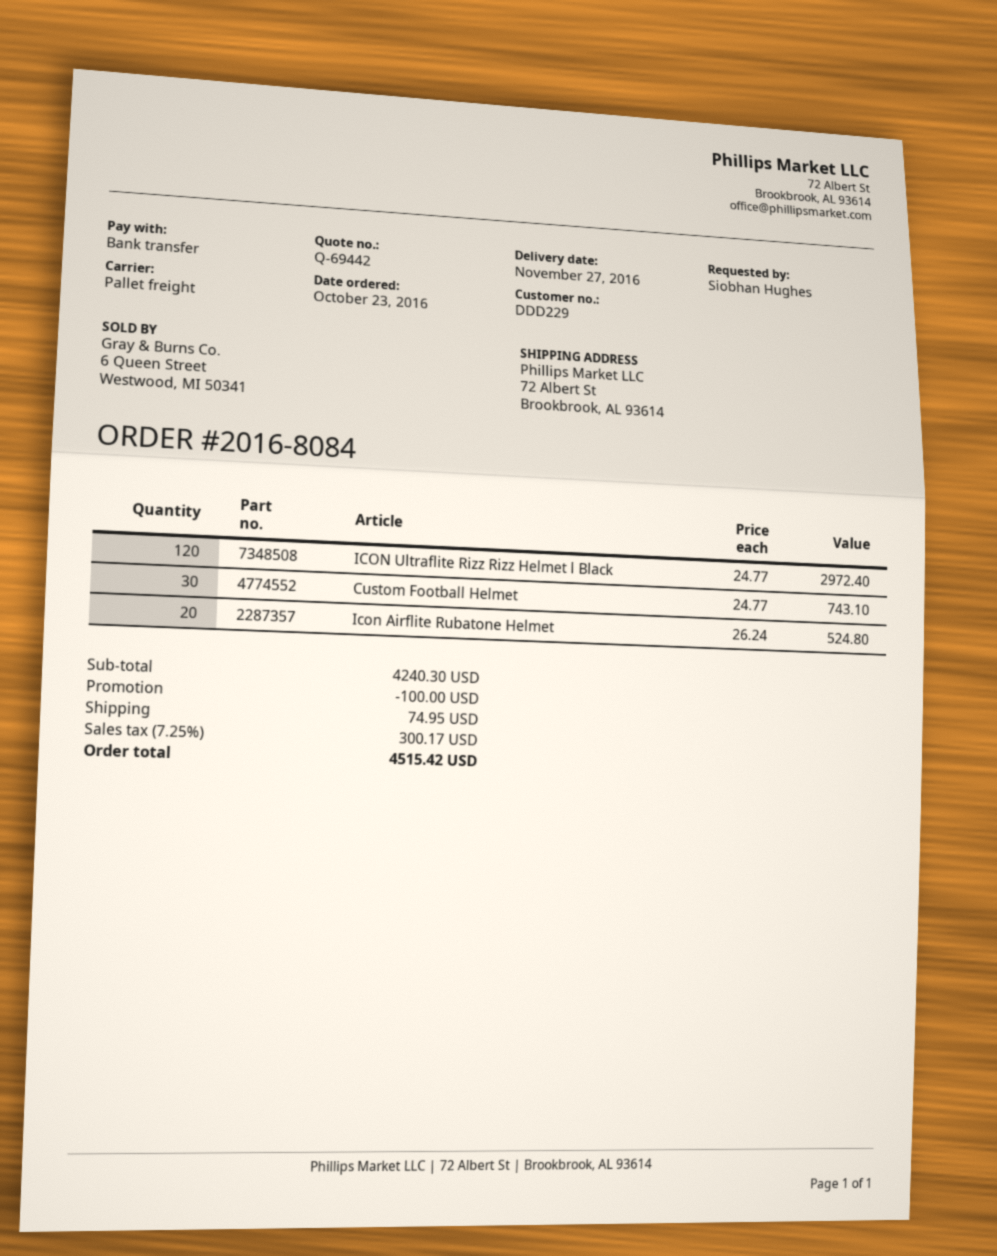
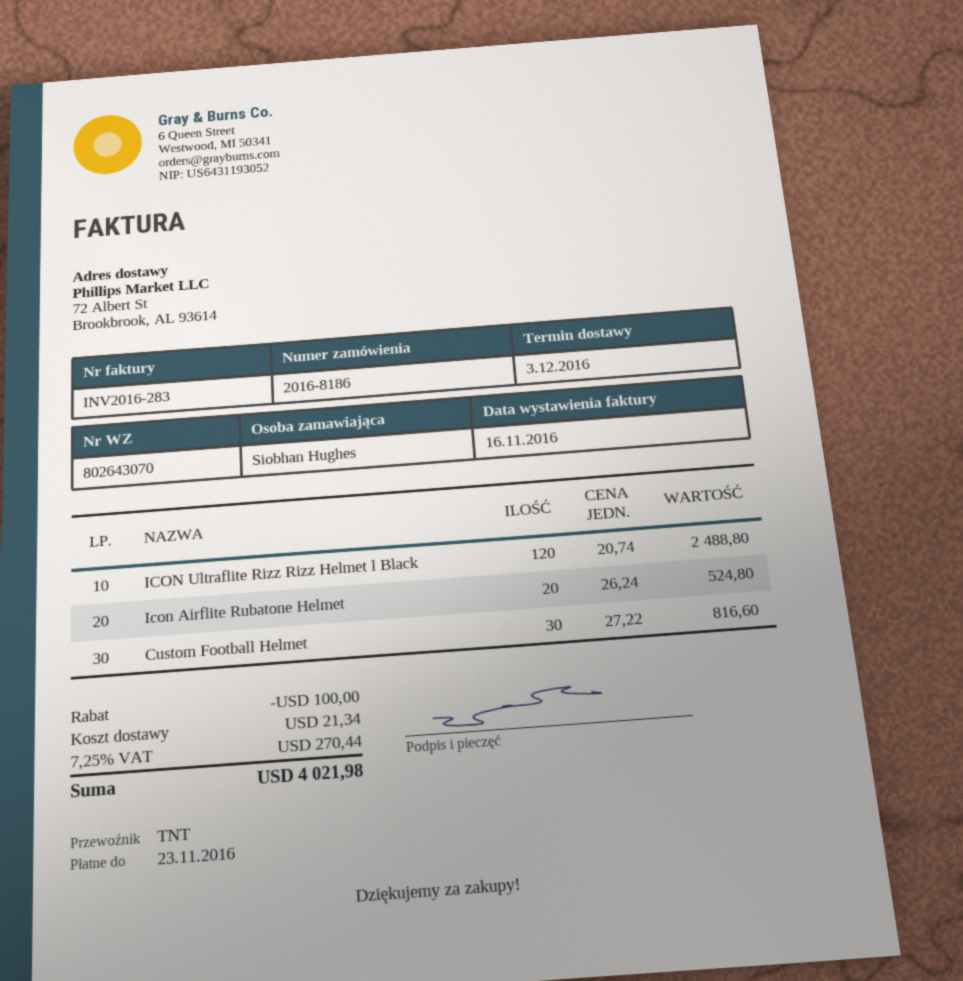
order number: 2016-8084 -> 2016-8186
delivery date: 2016-11-27 -> 2016-12-03
shipping method: pallet freight -> TNT
ICON Ultraflite Rizz Rizz Helmet l Black: 120 x 24.77 = 2972.40 -> 120 x 20.74 = 2488.80
Custom Football Helmet: 30 x 24.77 = 743.10 -> 30 x 27.22 = 816.60
shipping: 74.95 -> 21.34
tax: 7.25% = 300.17 -> 7.25% = 270.44
total: 4515.42 -> 4021.98

